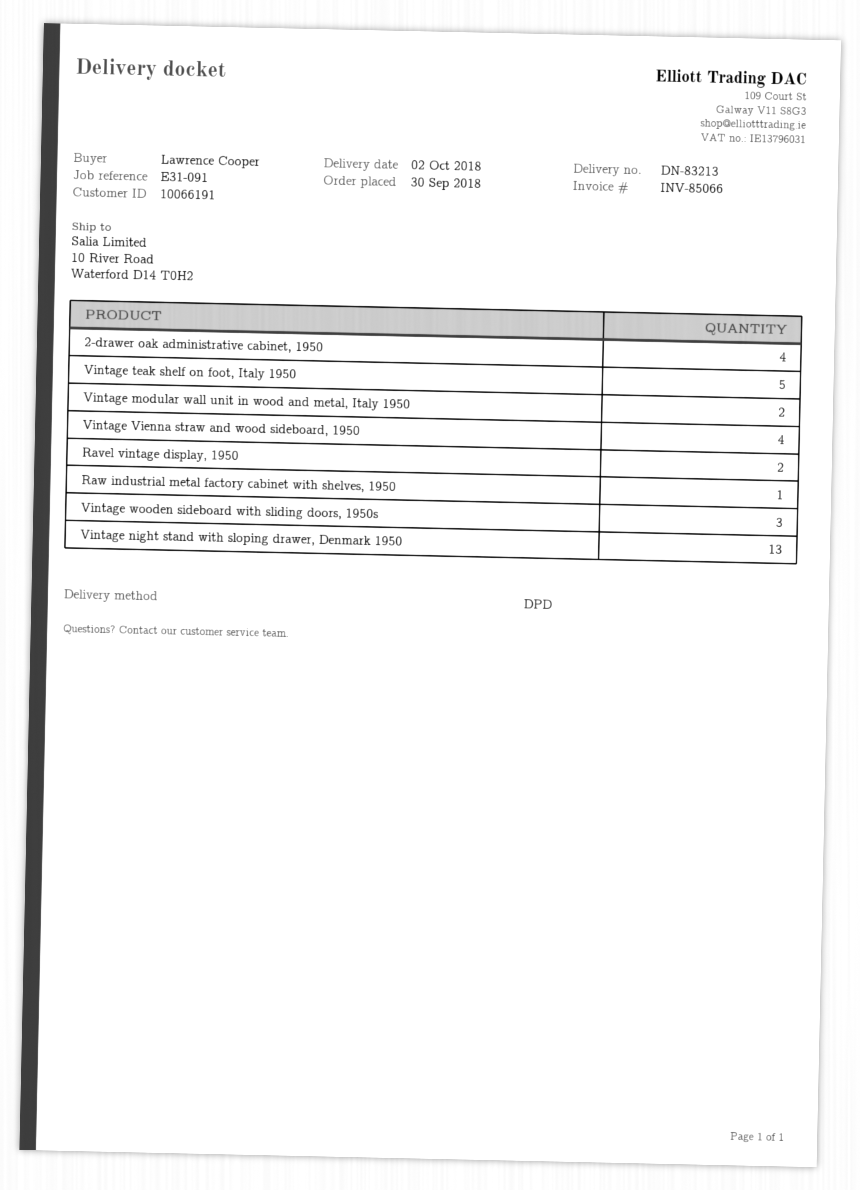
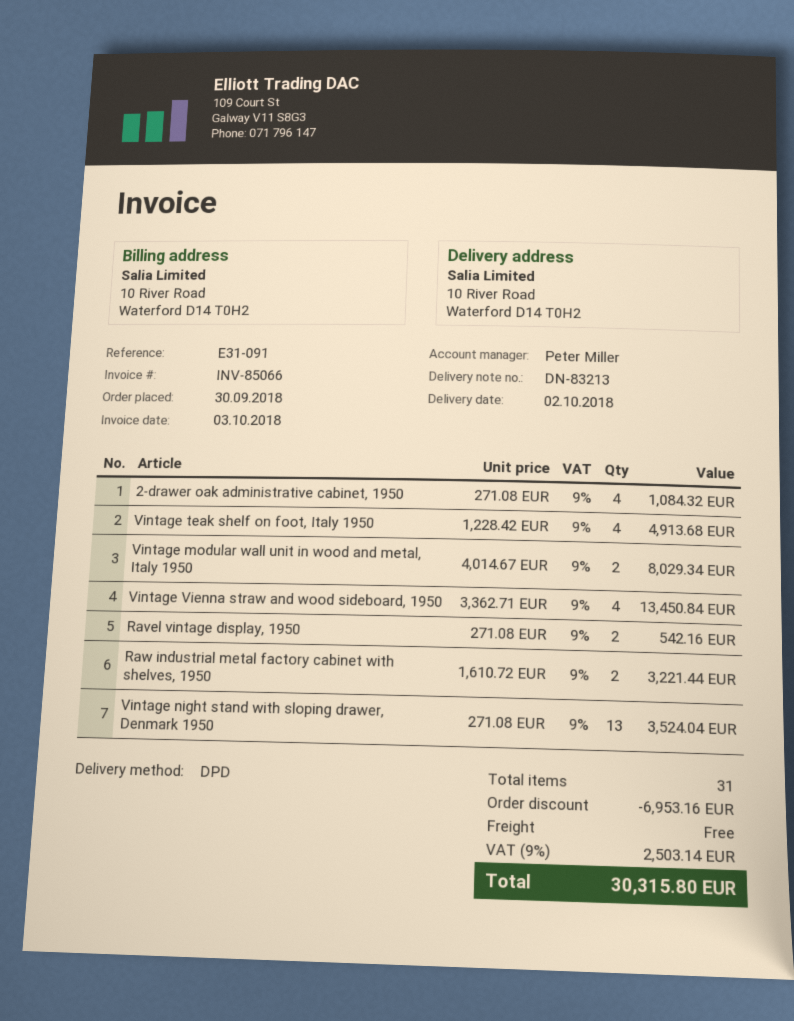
Vintage teak shelf on foot, Italy 1950: 5 -> 4
Raw industrial metal factory cabinet with shelves, 1950: 1 -> 2
Vintage wooden sideboard with sliding doors, 1950s: 3 -> none

